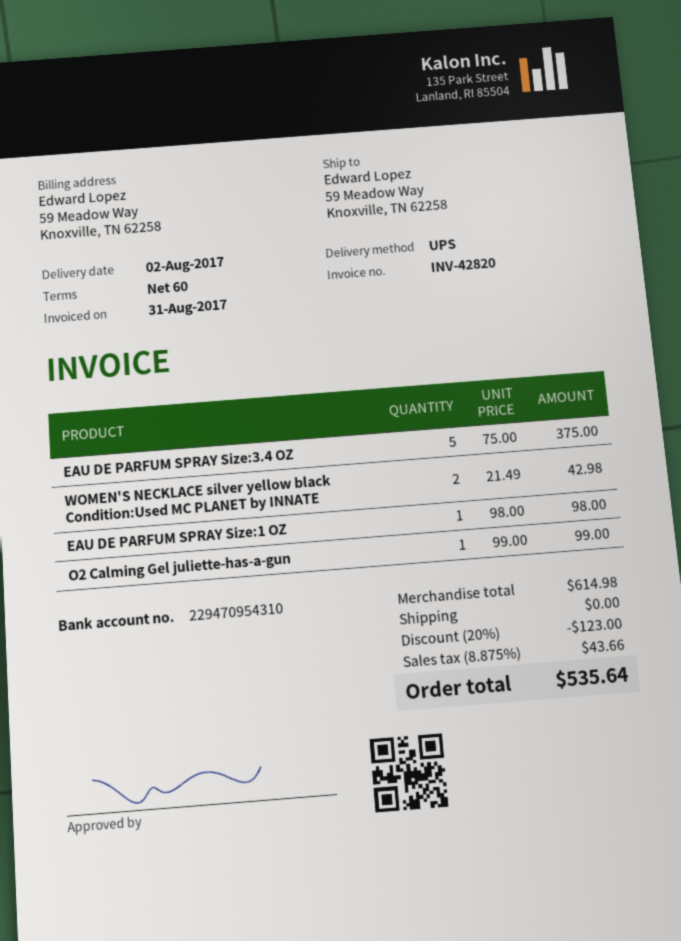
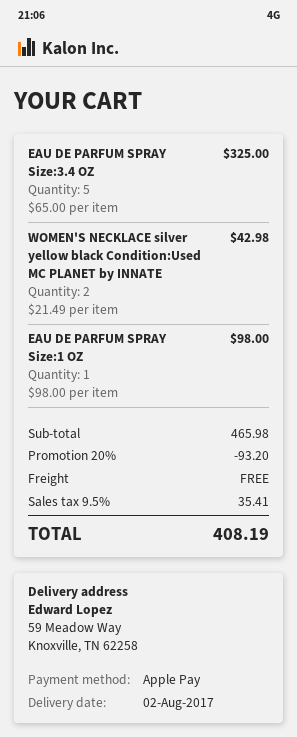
EAU DE PARFUM SPRAY Size:3.4 OZ: 5 x 75.00 = 375.00 -> 5 x 65.00 = 325.00
O2 Calming Gel juliette-has-a-gun: 1 x 99.00 = 99.00 -> none
subtotal: 614.98 -> 465.98
discount: 20% = 123.00 -> 20% = 93.20
tax: 8.875% = 43.66 -> 9.5% = 35.41
total: 535.64 -> 408.19

